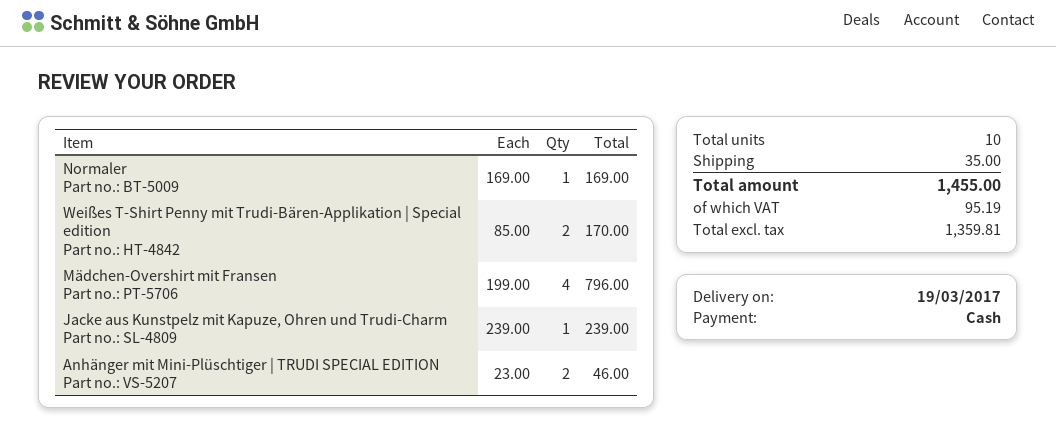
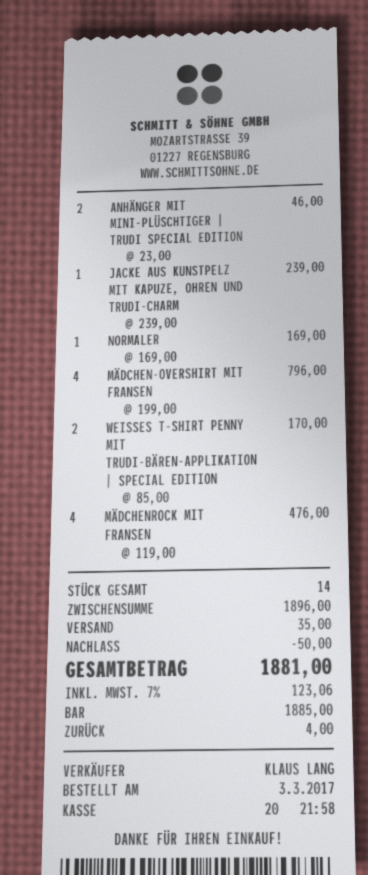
MÄDCHENROCK MIT FRANSEN: none -> 4 x 119.00 = 476.00
total quantity: 10 -> 14
discount: none -> 50.00
tax: 95.19 -> 123.06
total: 1455.00 -> 1881.00

